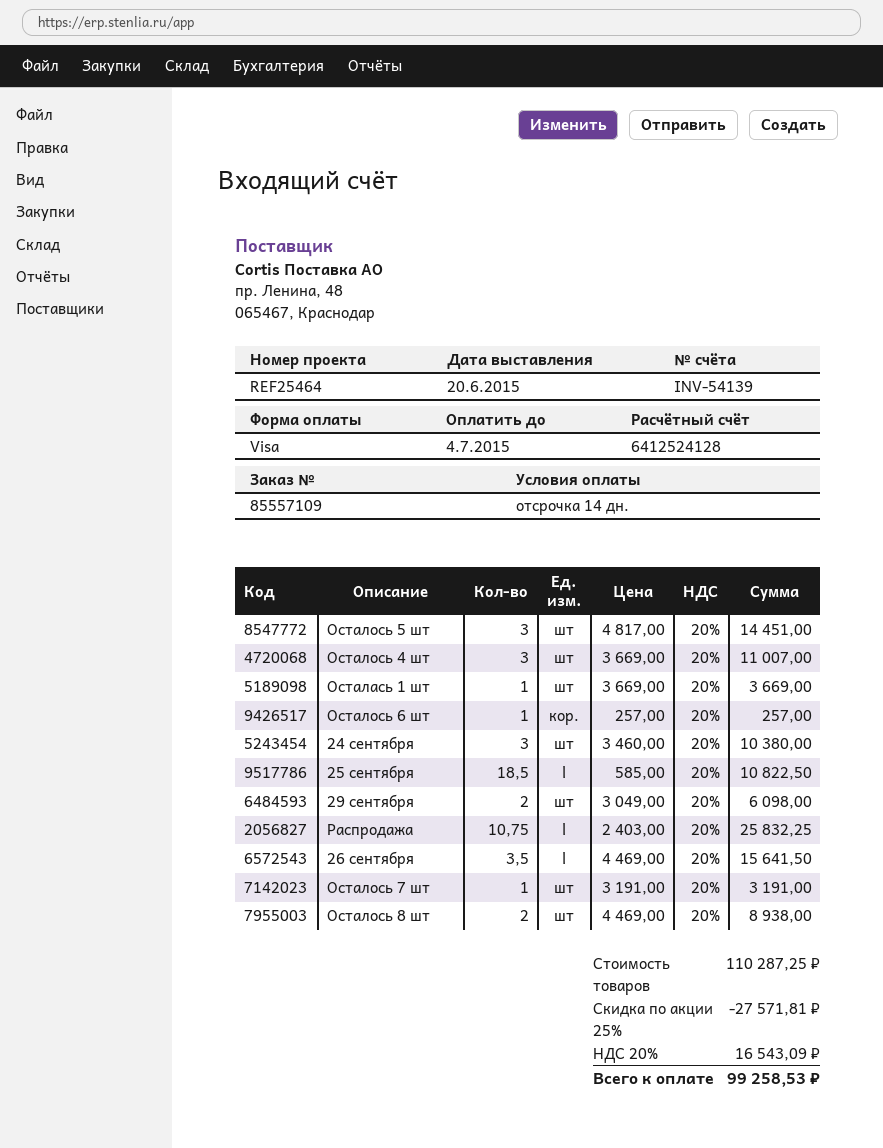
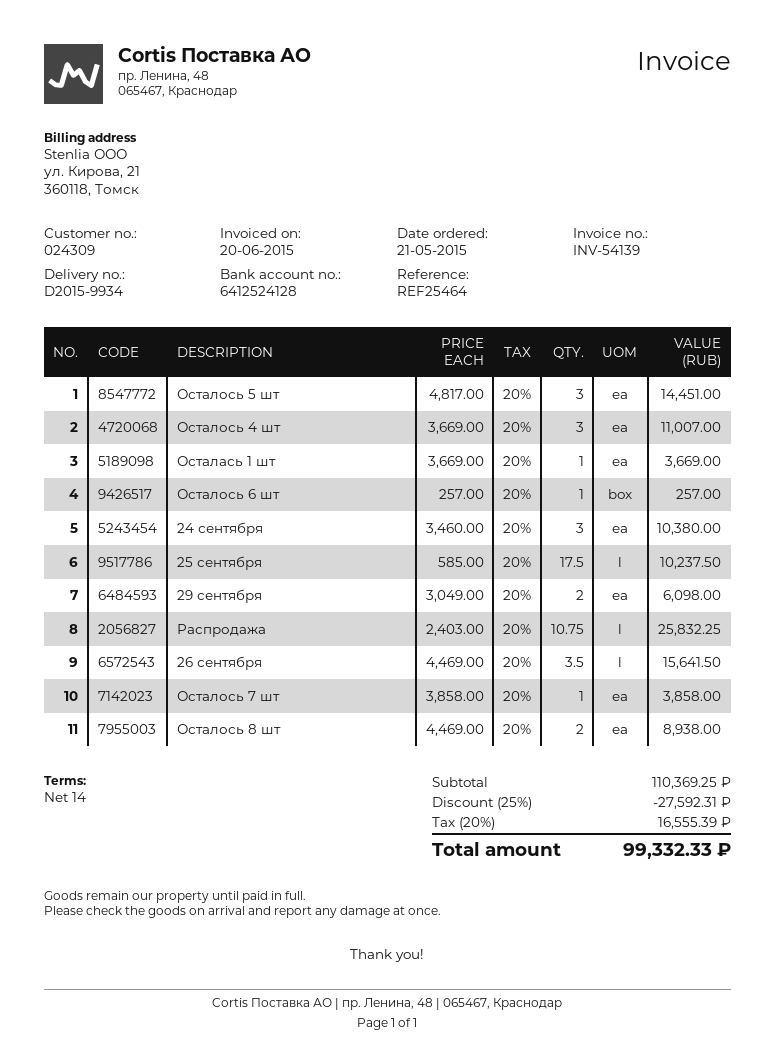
25 сентября: 18.5 x 585.00 = 10822.50 -> 17.5 x 585.00 = 10237.50
Осталось 7 шт: 1 x 3191.00 = 3191.00 -> 1 x 3858.00 = 3858.00
subtotal: 110287.25 -> 110369.25
discount: 25% = 27571.81 -> 25% = 27592.31
tax: 20% = 16543.09 -> 20% = 16555.39
total: 99258.53 -> 99332.33

